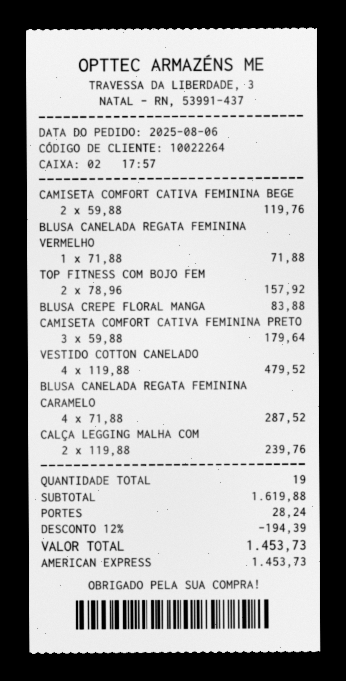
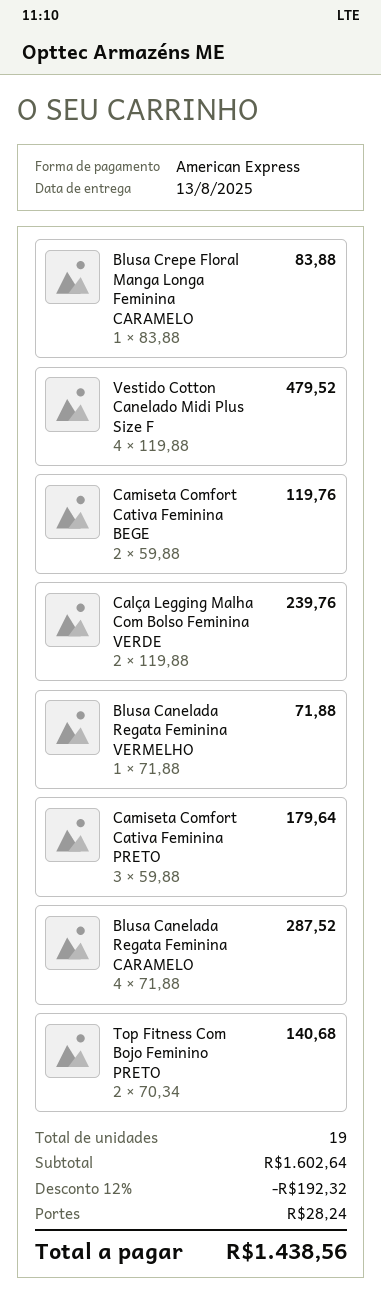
TOP FITNESS COM BOJO FEM: 2 x 78.96 = 157.92 -> 2 x 70.34 = 140.68
subtotal: 1619.88 -> 1602.64
discount: 12% = 194.39 -> 12% = 192.32
total: 1453.73 -> 1438.56

